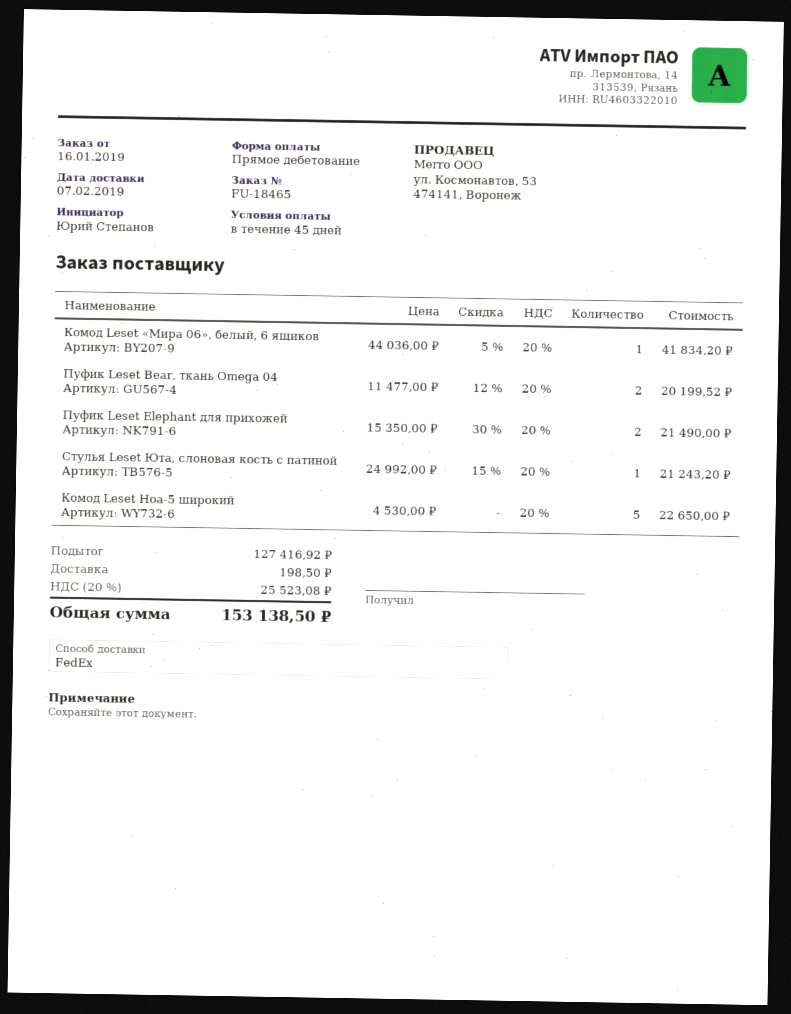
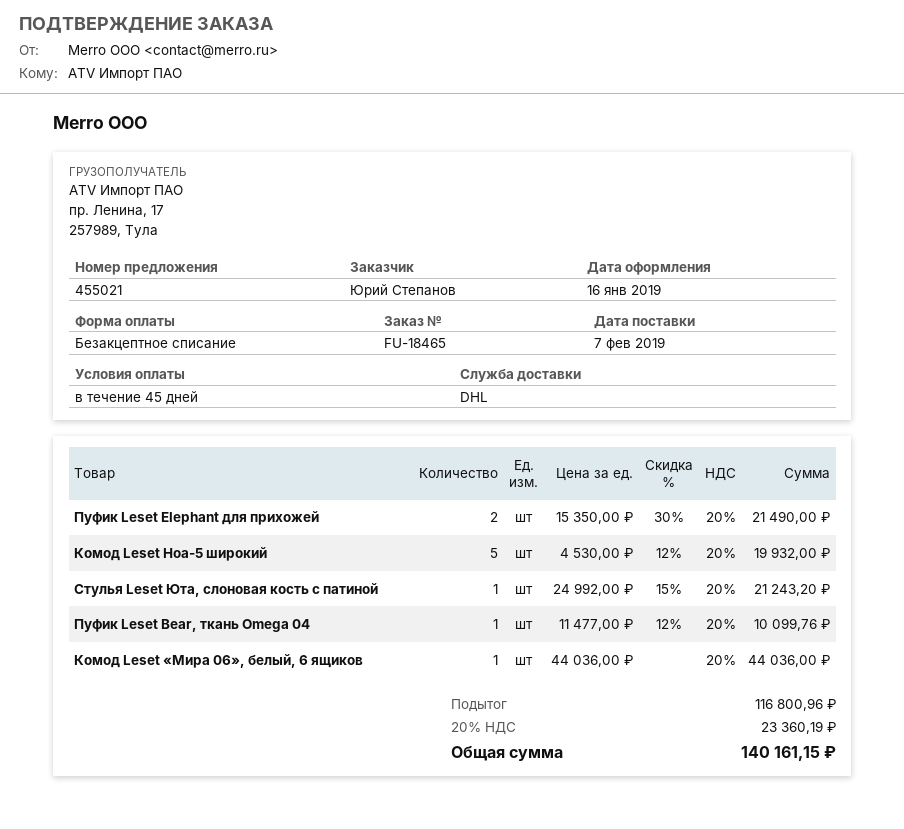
shipping method: FedEx -> DHL
Комод Leset «Мира 06», белый, 6 ящиков: 1 x 44036.00 - 5% = 41834.20 -> 1 x 44036.00 = 44036.00
Пуфик Leset Bear, ткань Omega 04: 2 x 11477.00 - 12% = 20199.52 -> 1 x 11477.00 - 12% = 10099.76
Комод Leset Ноа-5 широкий: 5 x 4530.00 = 22650.00 -> 5 x 4530.00 - 12% = 19932.00
subtotal: 127416.92 -> 116800.96
shipping: 198.50 -> none
tax: 20% = 25523.08 -> 20% = 23360.19
total: 153138.50 -> 140161.15

